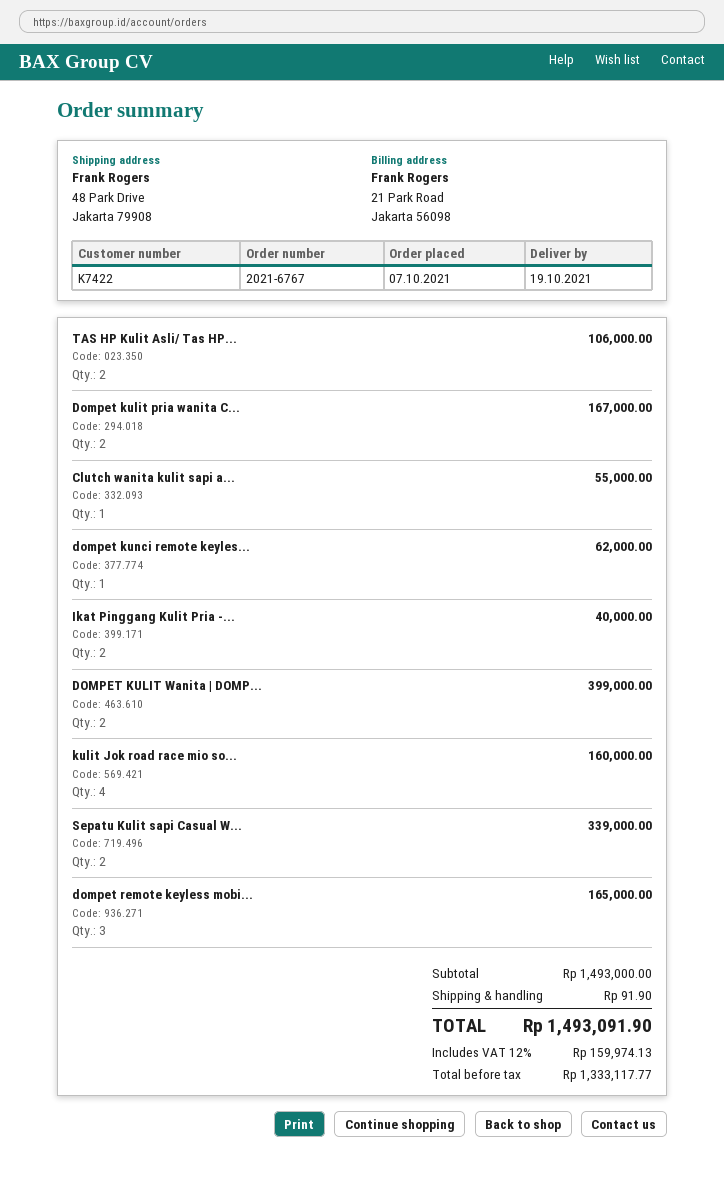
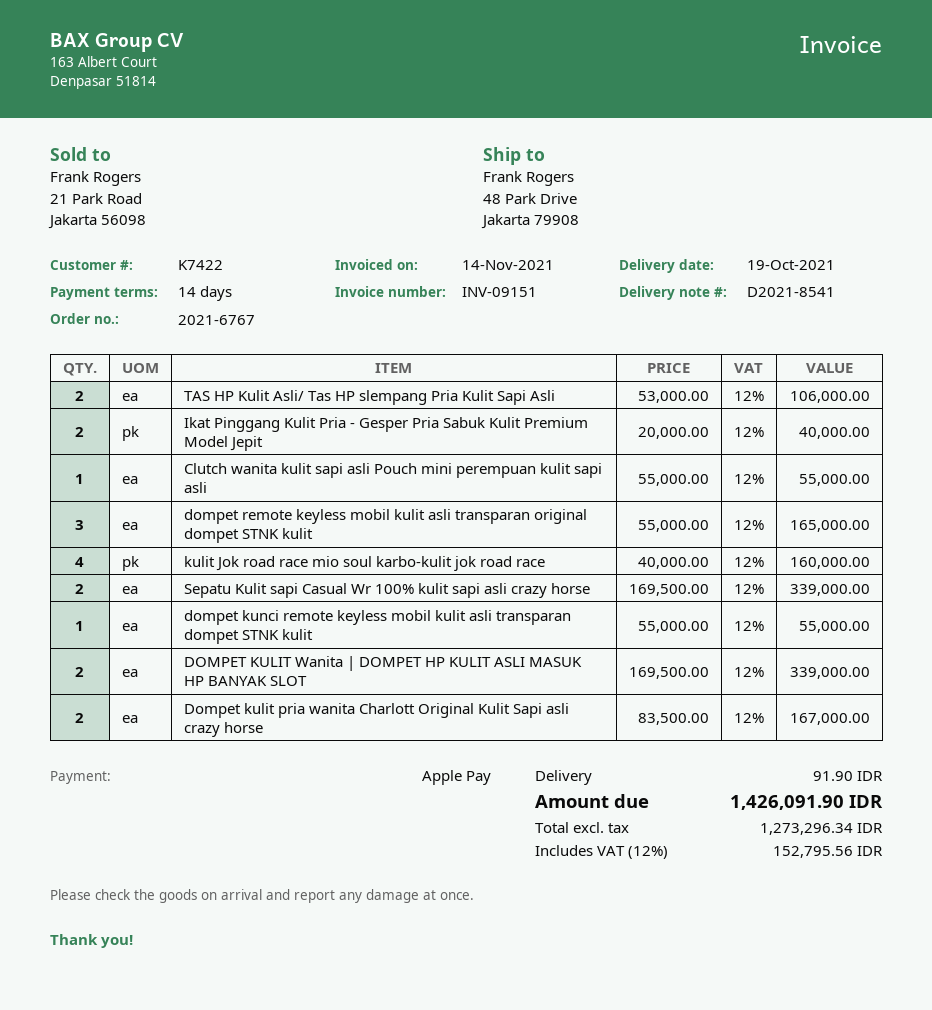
dompet kunci remote keyles...: 1 for 62000.00 -> 1 for 55000.00
DOMPET KULIT Wanita | DOMP...: 2 for 399000.00 -> 2 for 339000.00
net: 1333117.77 -> 1273296.34
tax: 12% = 159974.13 -> 12% = 152795.56
total: 1493091.90 -> 1426091.90

